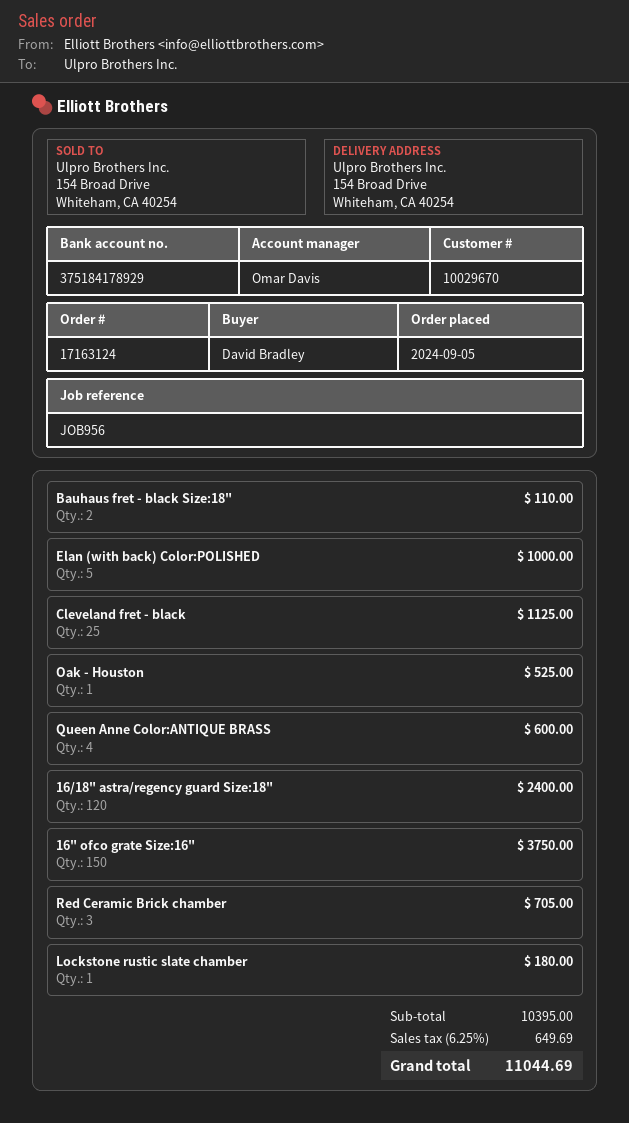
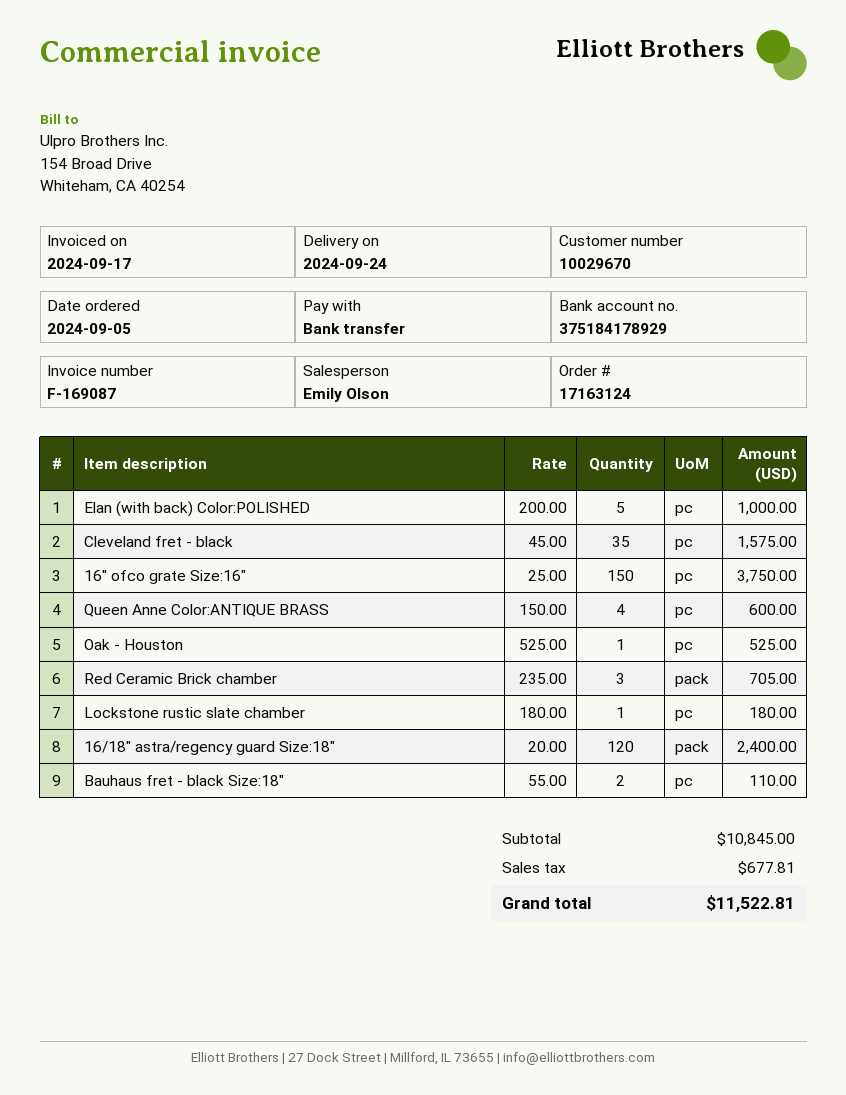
sales rep: Omar Davis -> Emily Olson
Cleveland fret - black: 25 for 1125.00 -> 35 for 1575.00
subtotal: 10395.00 -> 10845.00
tax: 649.69 -> 677.81
total: 11044.69 -> 11522.81

